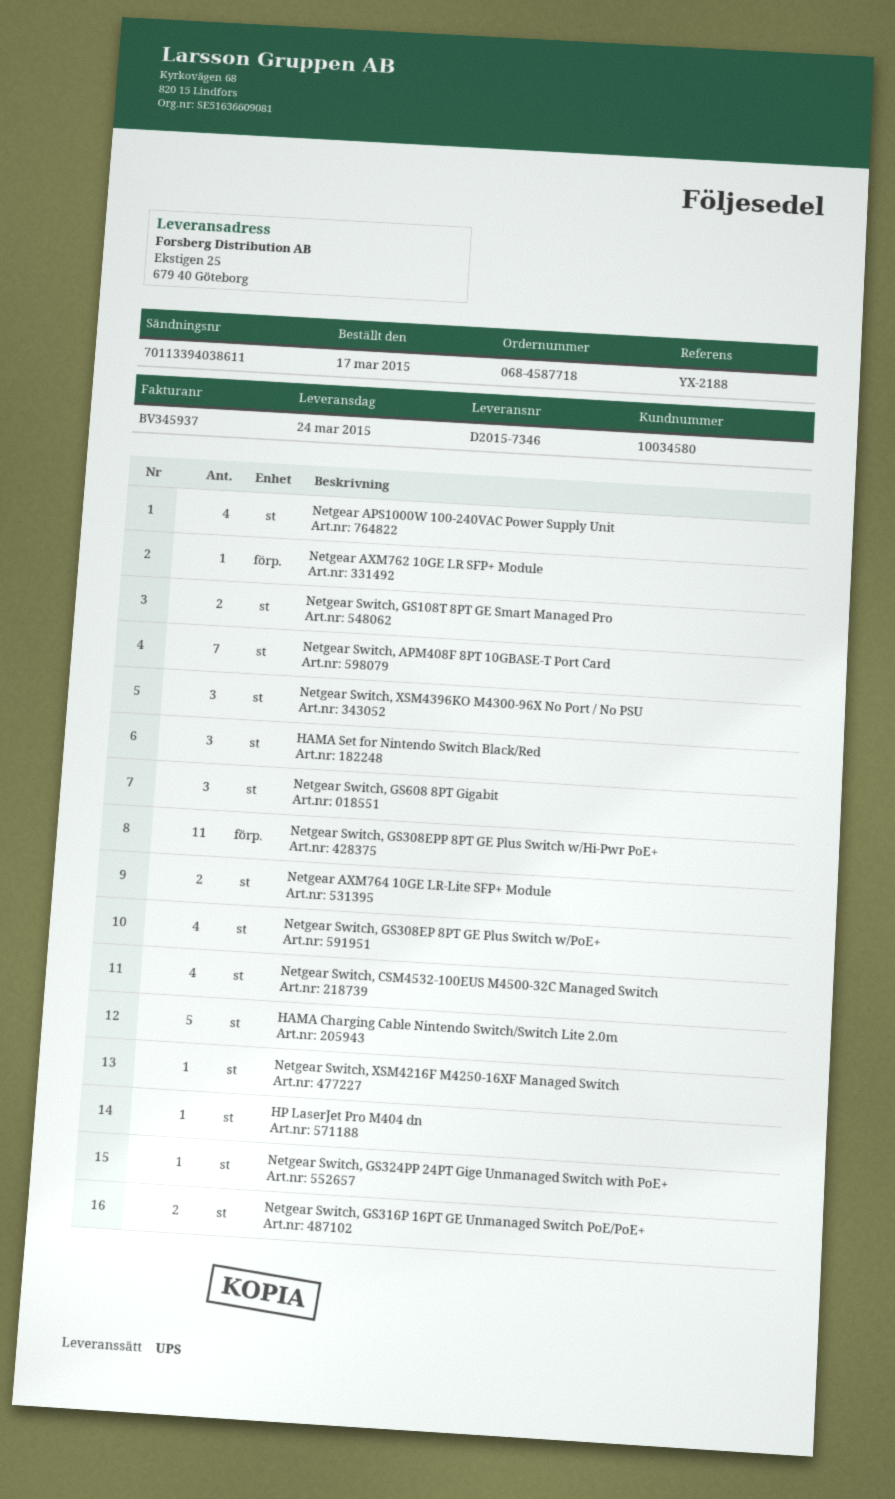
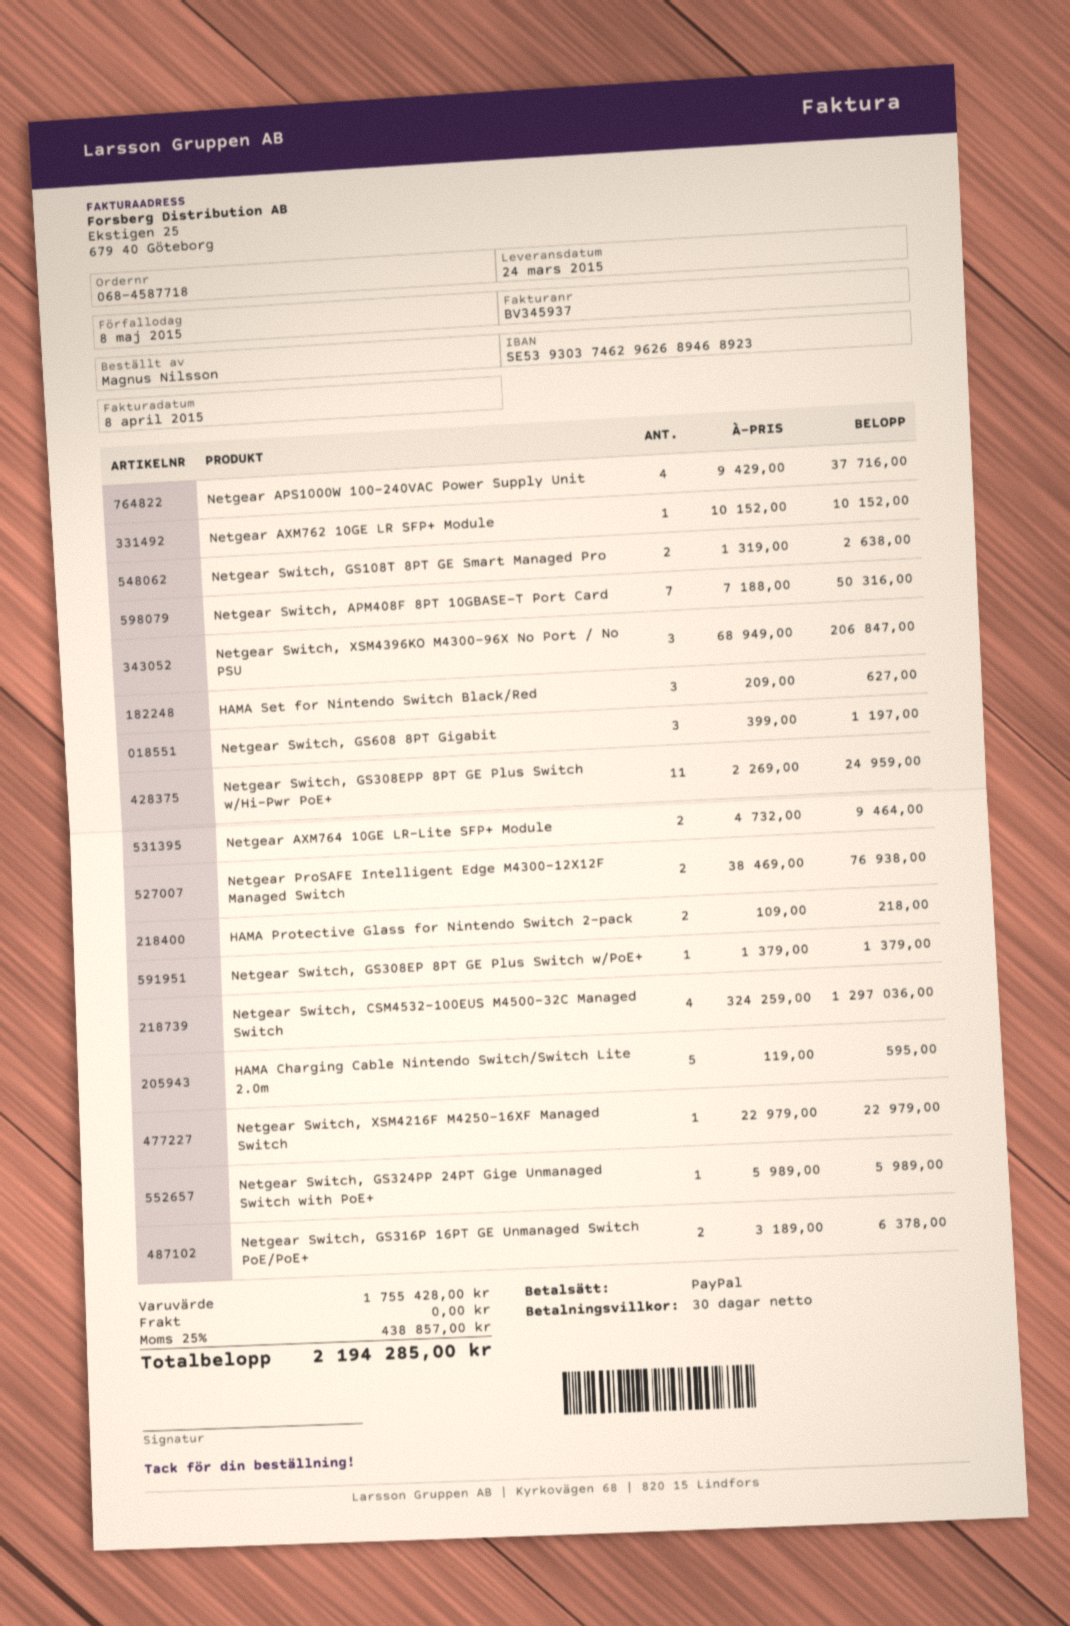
Netgear Switch, GS308EP 8PT GE Plus Switch w/PoE+: 4 -> 1
HP LaserJet Pro M404 dn: 1 -> none
Netgear ProSAFE Intelligent Edge M4300-12X12F Managed Switch: none -> 2
HAMA Protective Glass for Nintendo Switch 2-pack: none -> 2

